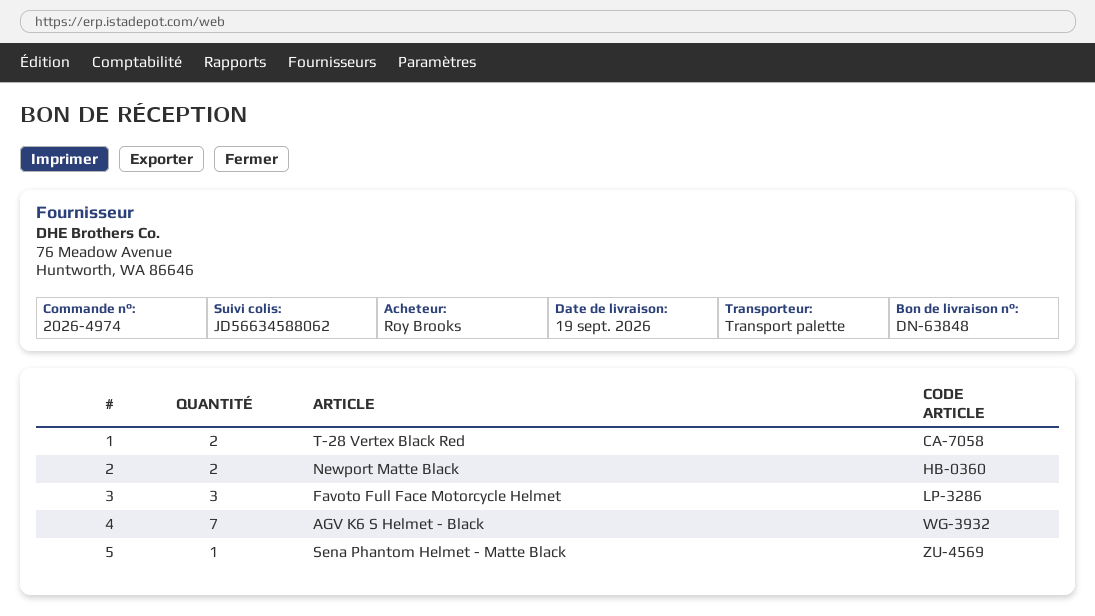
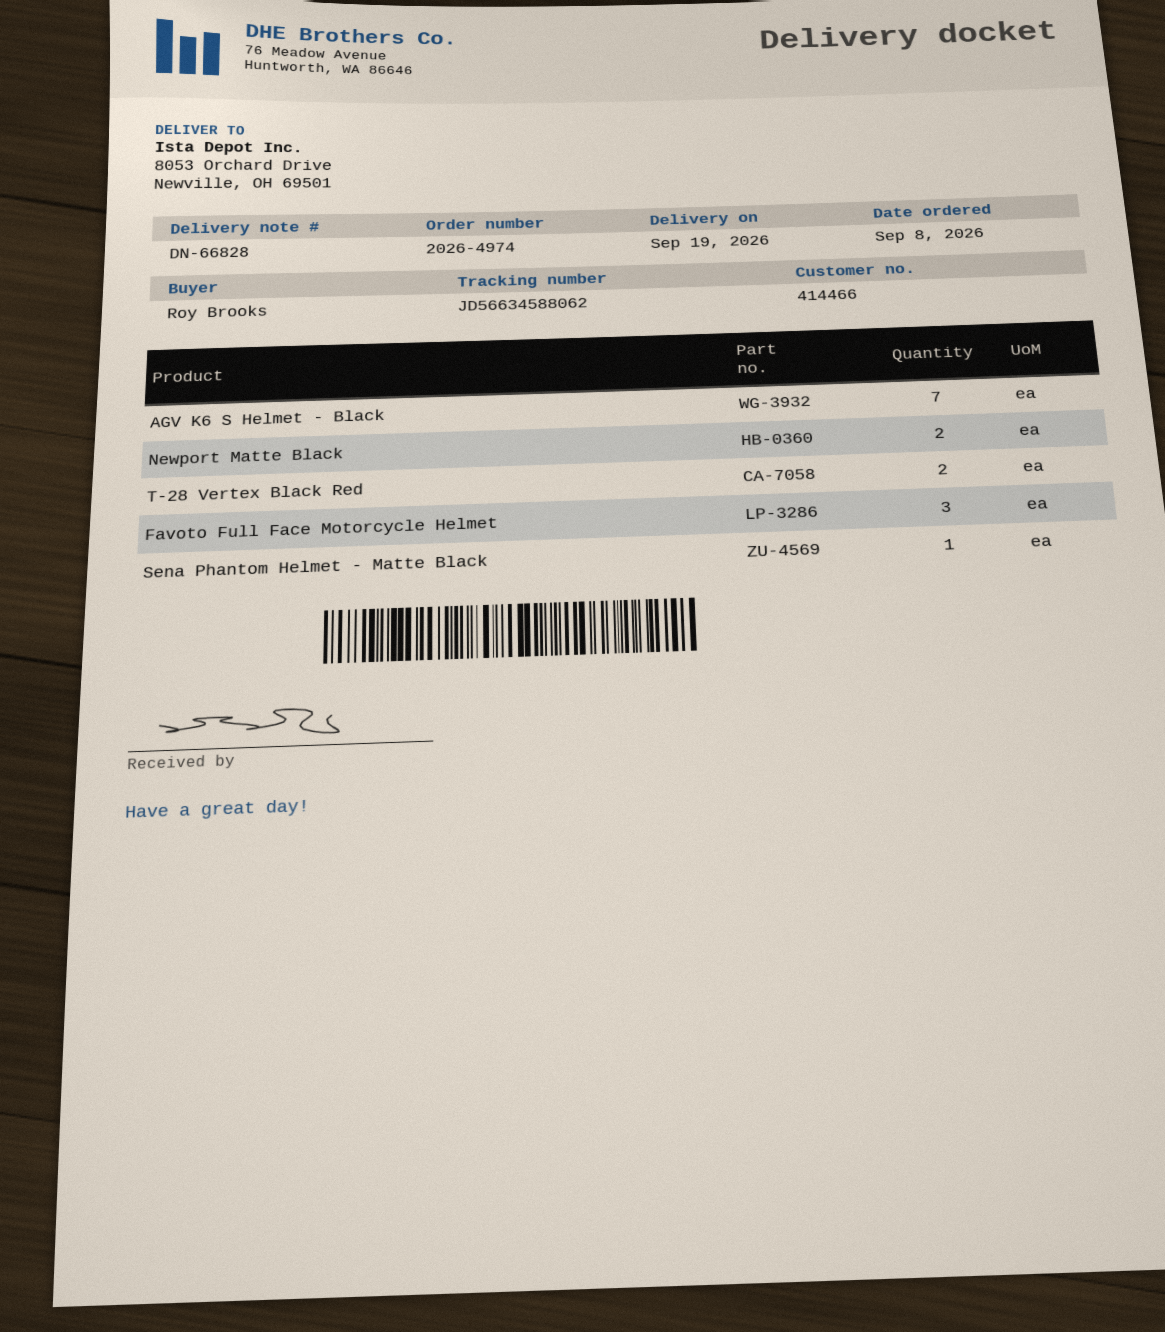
delivery note number: DN-63848 -> DN-66828

